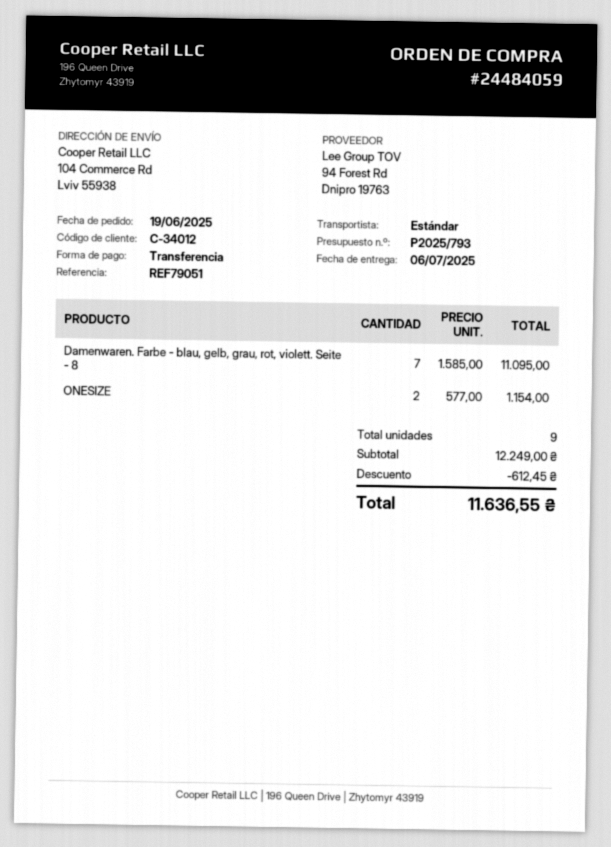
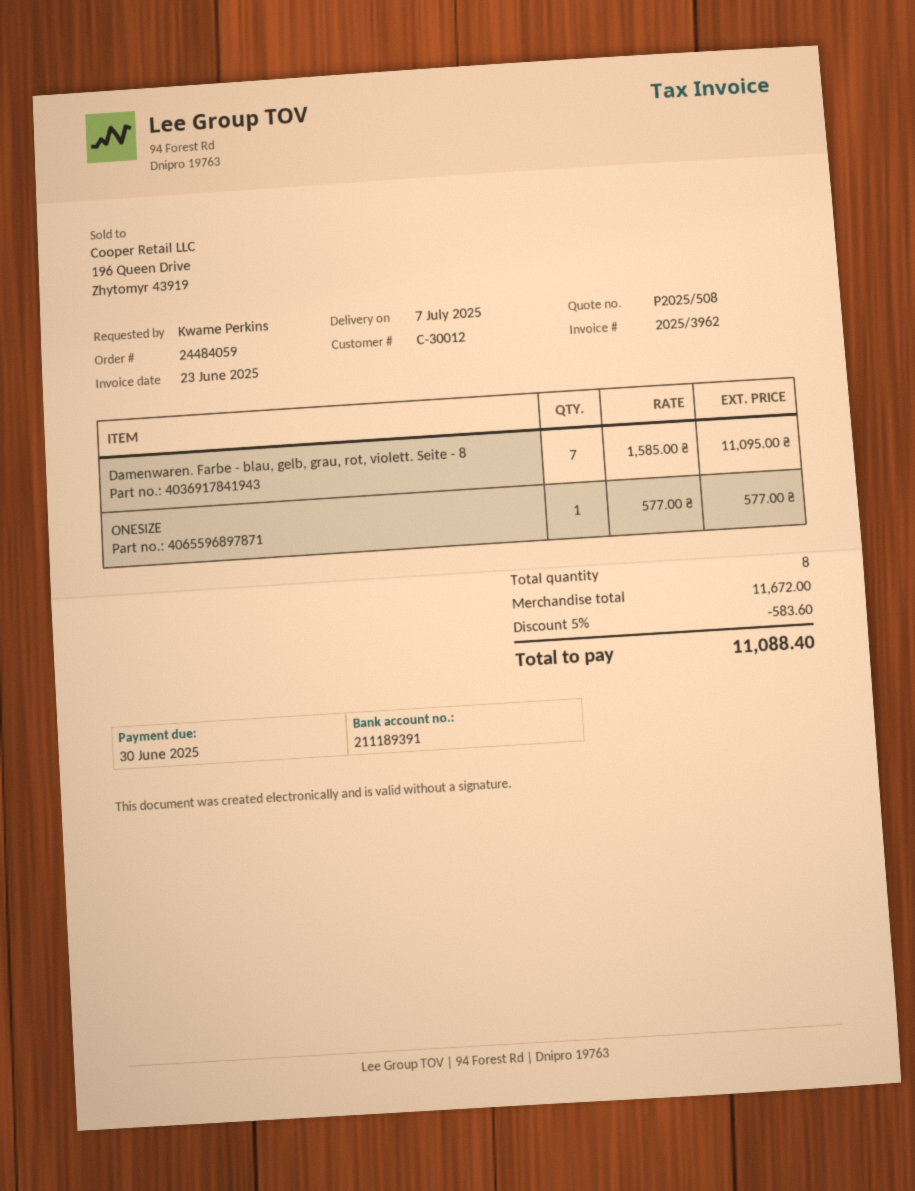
quote number: P2025/793 -> P2025/508
delivery date: 2025-07-06 -> 2025-07-07
customer number: C-34012 -> C-30012
ONESIZE: 2 x 577.00 = 1154.00 -> 1 x 577.00 = 577.00
total quantity: 9 -> 8
subtotal: 12249.00 -> 11672.00
discount: 612.45 -> 583.60
total: 11636.55 -> 11088.40

